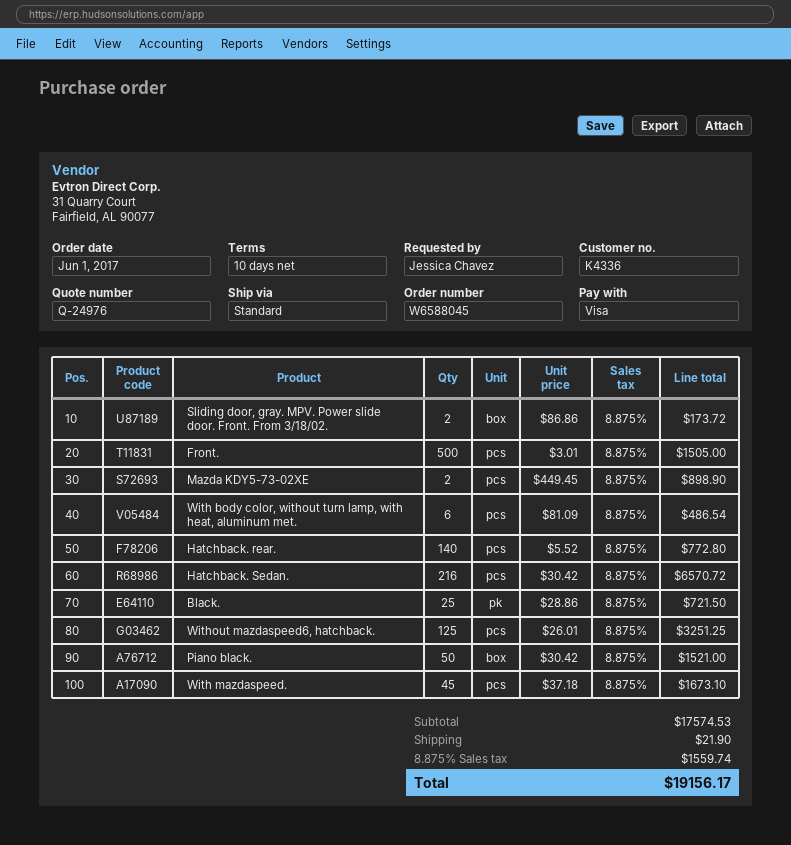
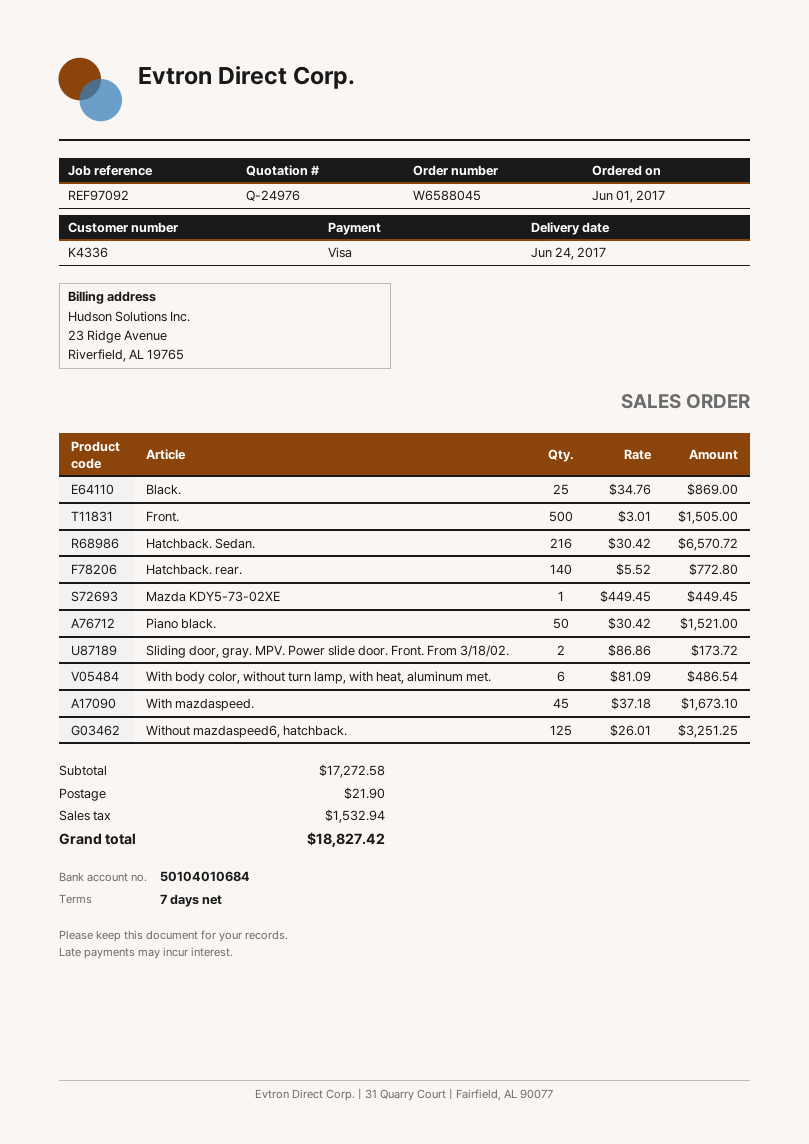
payment terms: 10 days -> 7 days
Mazda KDY5-73-02XE: 2 x 449.45 = 898.90 -> 1 x 449.45 = 449.45
Black.: 25 x 28.86 = 721.50 -> 25 x 34.76 = 869.00
subtotal: 17574.53 -> 17272.58
tax: 1559.74 -> 1532.94
total: 19156.17 -> 18827.42

